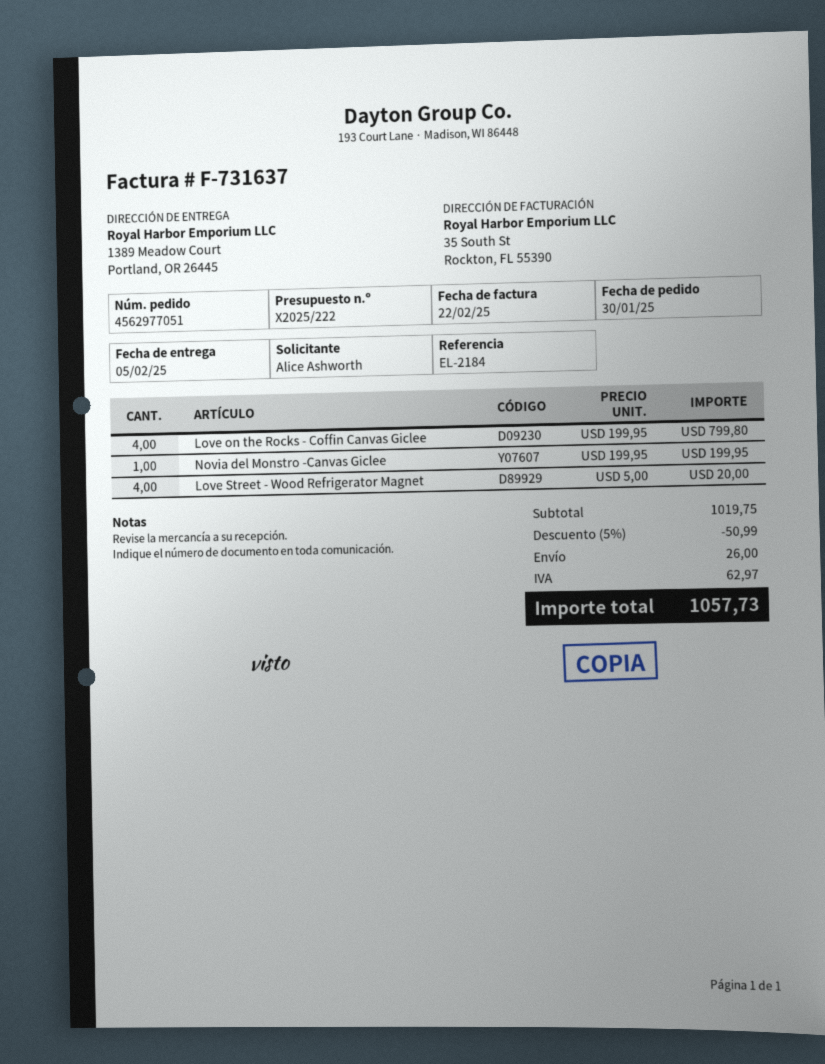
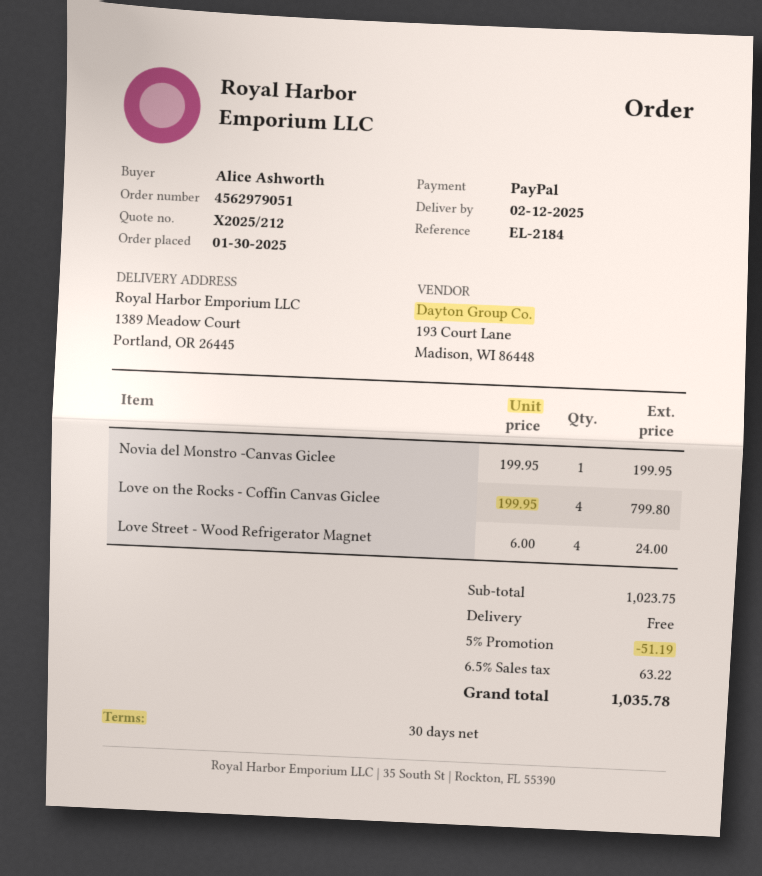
quote number: X2025/222 -> X2025/212
order number: 4562977051 -> 4562979051
delivery date: 2025-02-05 -> 2025-02-12
Love Street - Wood Refrigerator Magnet: 4 x 5.00 = 20.00 -> 4 x 6.00 = 24.00
subtotal: 1019.75 -> 1023.75
discount: 5% = 50.99 -> 5% = 51.19
shipping: 26.00 -> 0.00
tax: 62.97 -> 63.22
total: 1057.73 -> 1035.78

